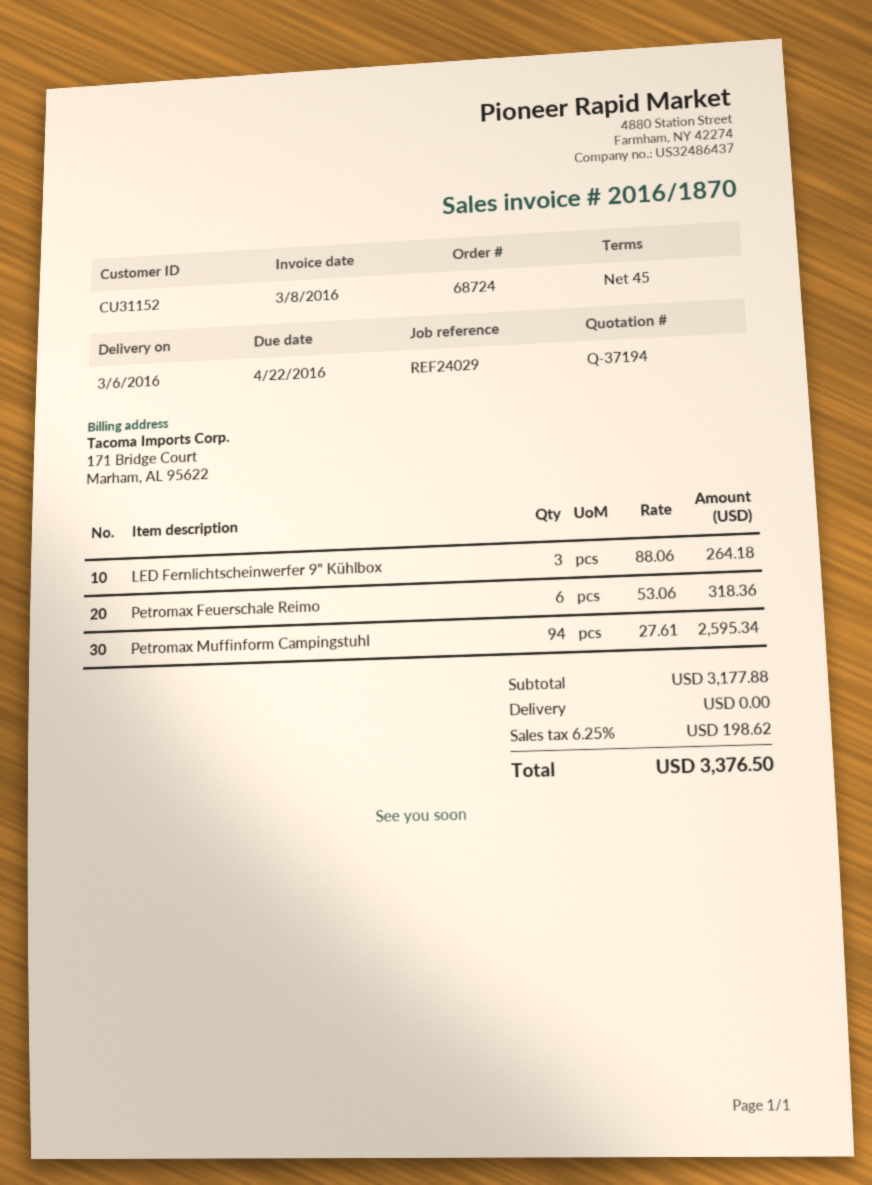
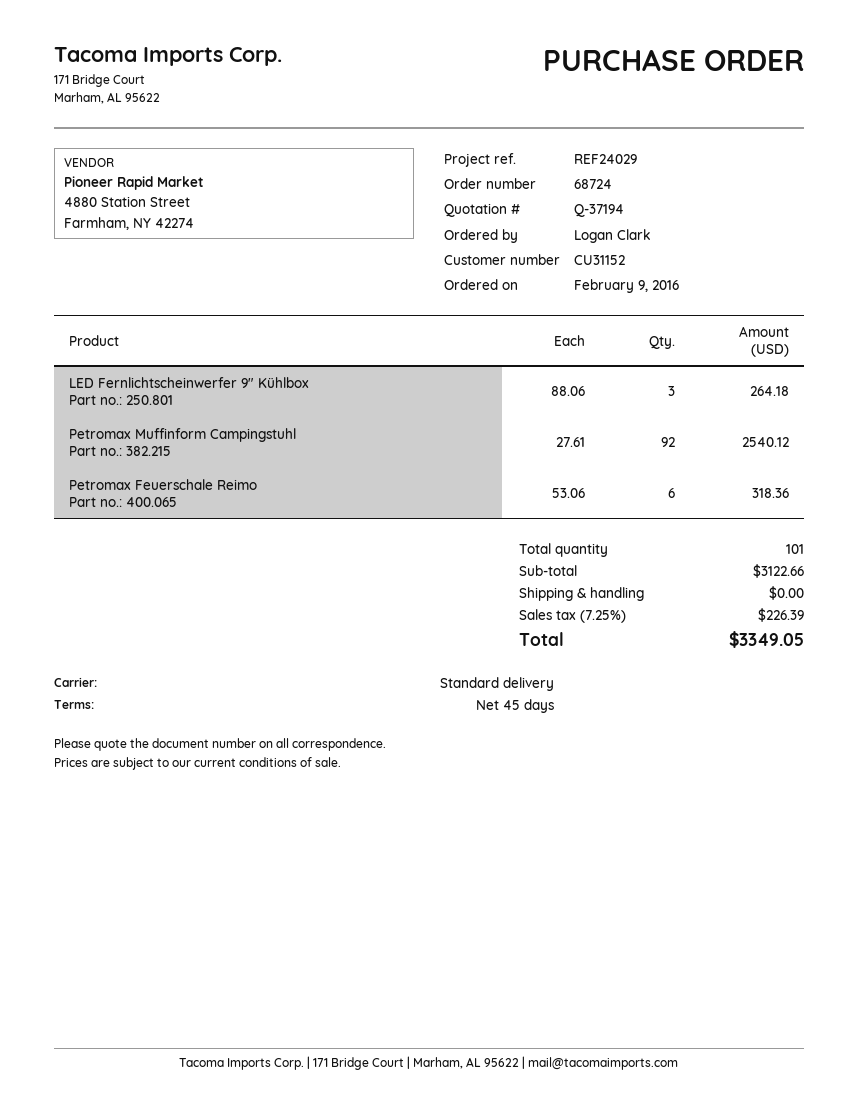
Petromax Muffinform Campingstuhl: 94 x 27.61 = 2595.34 -> 92 x 27.61 = 2540.12
subtotal: 3177.88 -> 3122.66
tax: 6.25% = 198.62 -> 7.25% = 226.39
total: 3376.50 -> 3349.05

